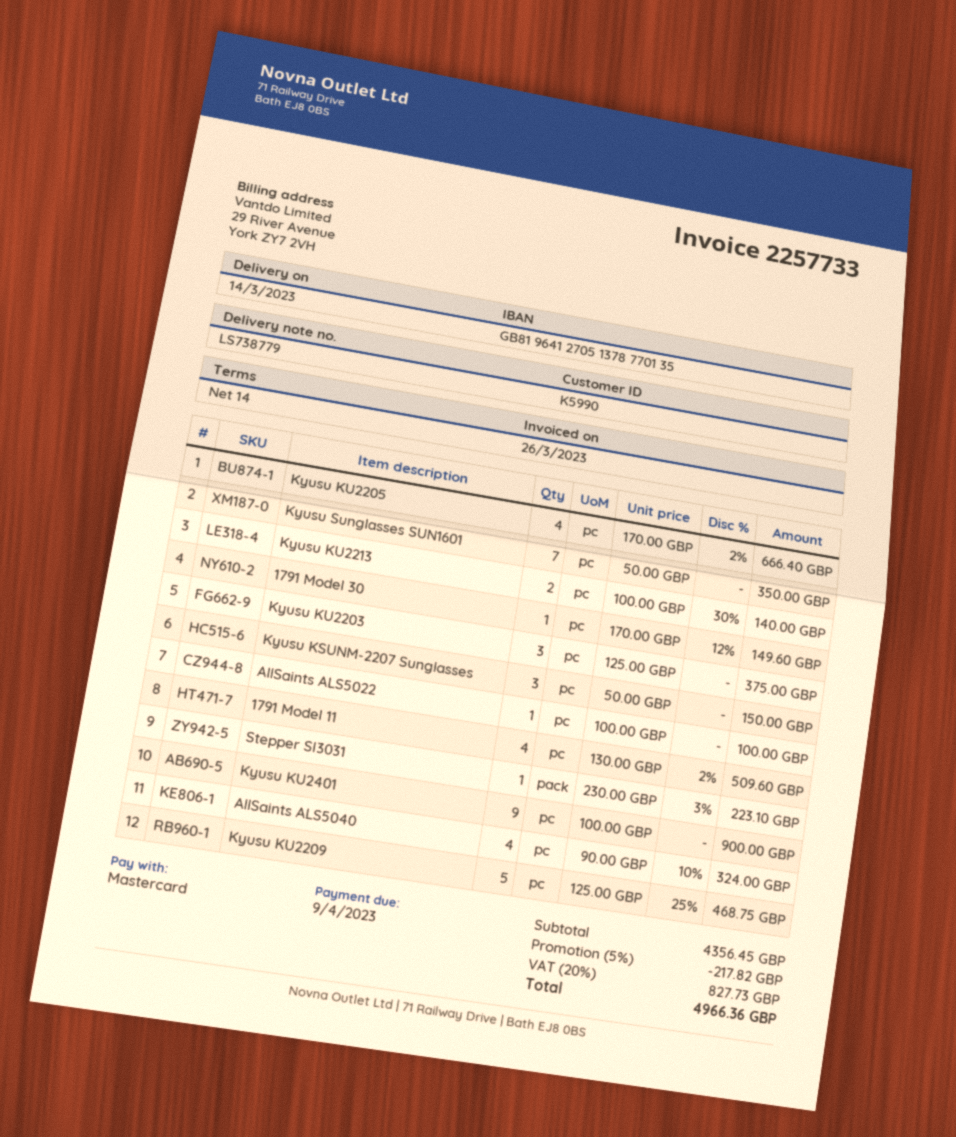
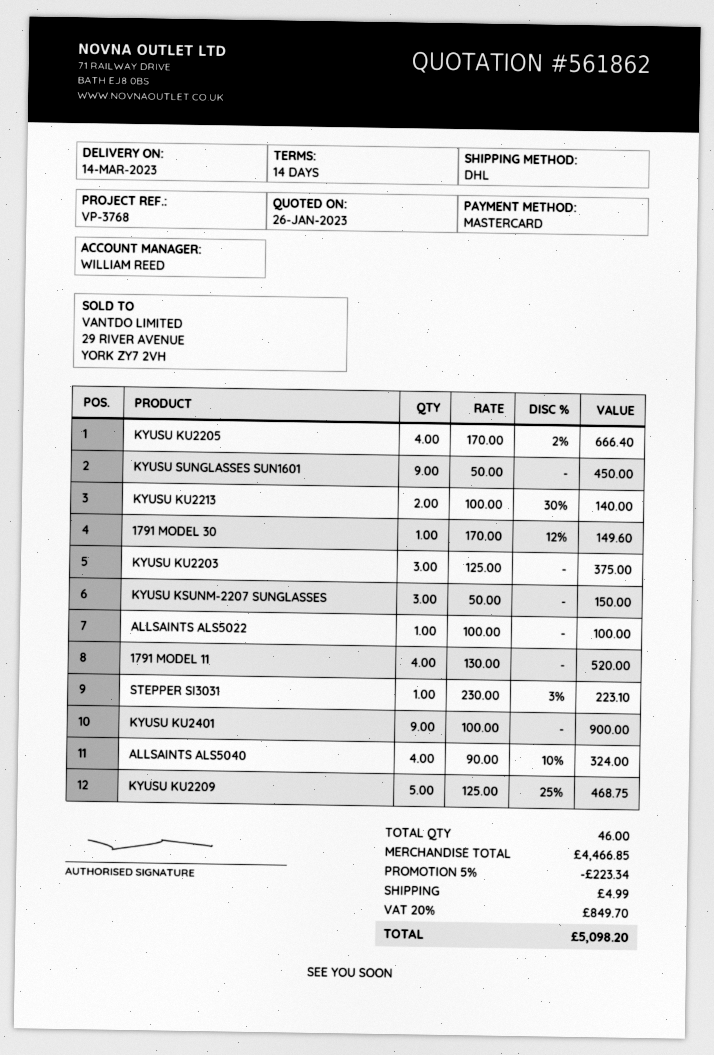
Kyusu Sunglasses SUN1601: 7 x 50.00 = 350.00 -> 9 x 50.00 = 450.00
1791 Model 11: 4 x 130.00 - 2% = 509.60 -> 4 x 130.00 = 520.00
subtotal: 4356.45 -> 4466.85
discount: 5% = 217.82 -> 5% = 223.34
shipping: none -> 4.99
tax: 20% = 827.73 -> 20% = 849.70
total: 4966.36 -> 5098.20

